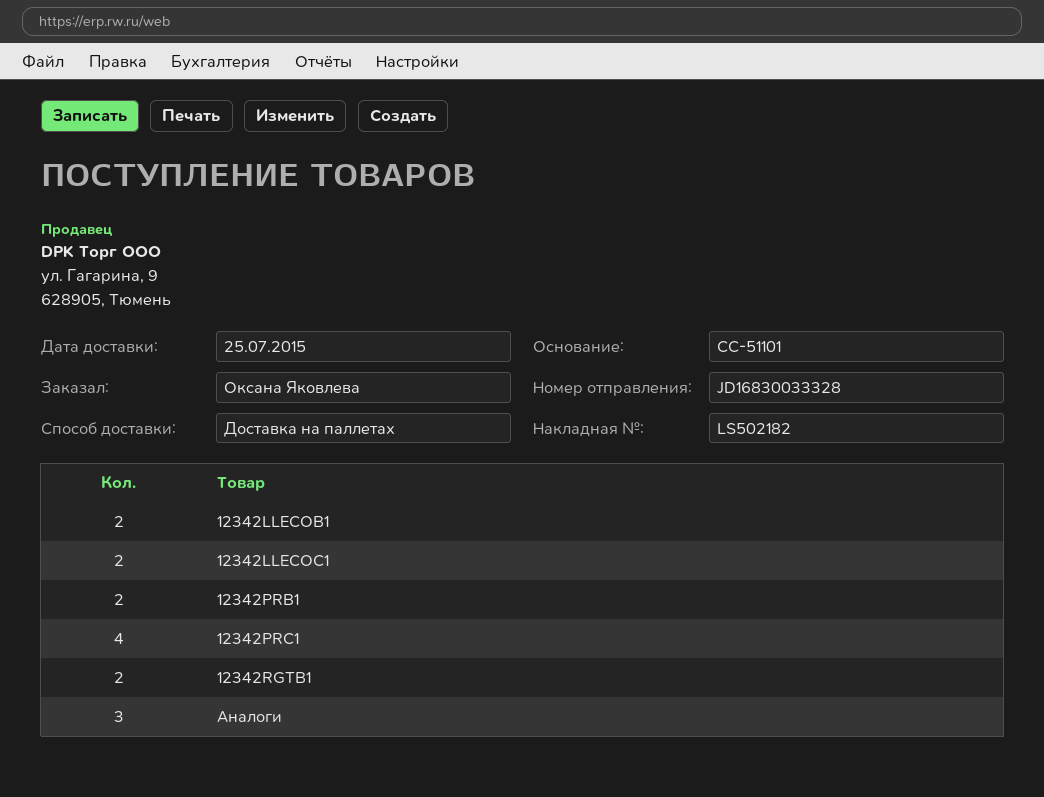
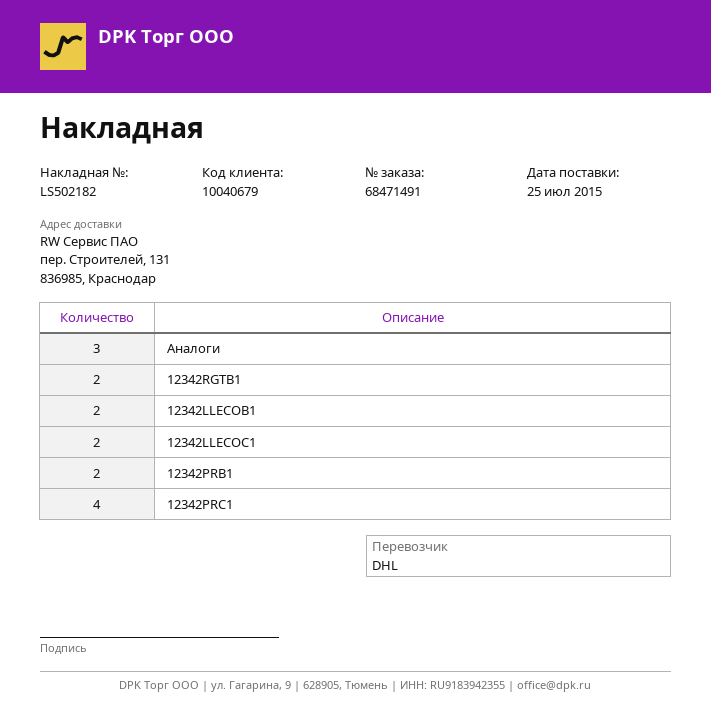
shipping method: pallet freight -> DHL

